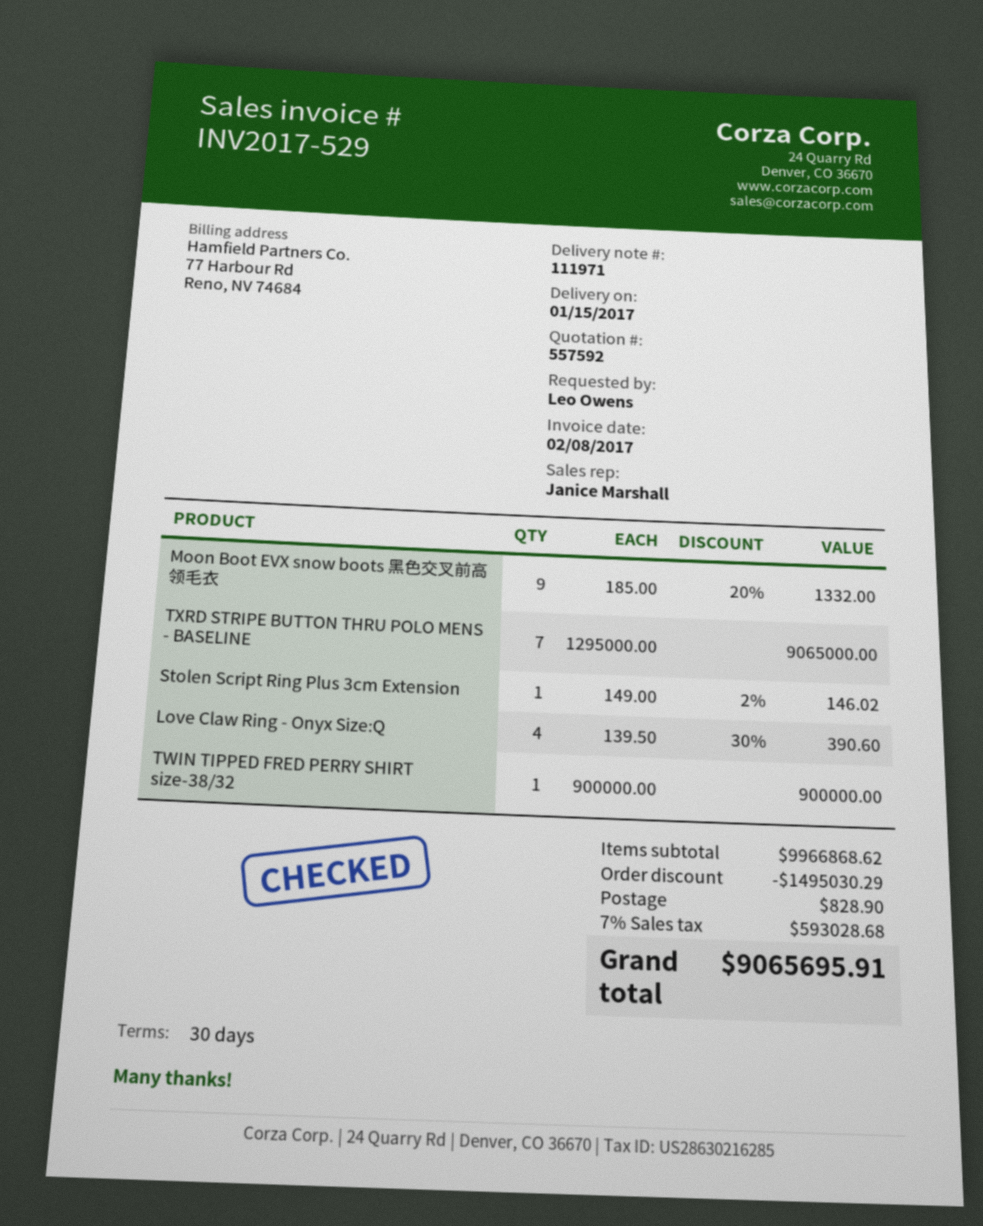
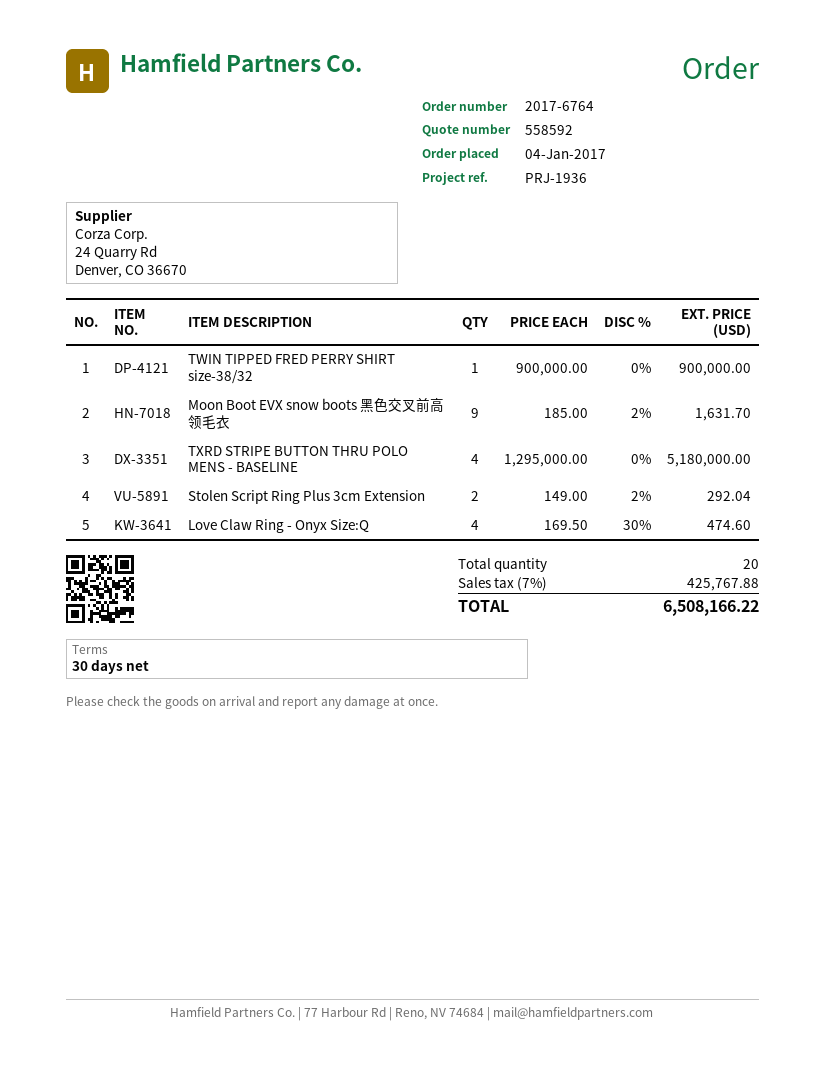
quote number: 557592 -> 558592
Moon Boot EVX snow boots 黑色交叉前高领毛衣: 9 x 185.00 - 20% = 1332.00 -> 9 x 185.00 - 2% = 1631.70
TXRD STRIPE BUTTON THRU POLO MENS - BASELINE: 7 x 1295000.00 = 9065000.00 -> 4 x 1295000.00 = 5180000.00
Stolen Script Ring Plus 3cm Extension: 1 x 149.00 - 2% = 146.02 -> 2 x 149.00 - 2% = 292.04
Love Claw Ring - Onyx Size:Q: 4 x 139.50 - 30% = 390.60 -> 4 x 169.50 - 30% = 474.60
discount: 1495030.29 -> none
shipping: 828.90 -> none
tax: 7% = 593028.68 -> 7% = 425767.88
total: 9065695.91 -> 6508166.22

